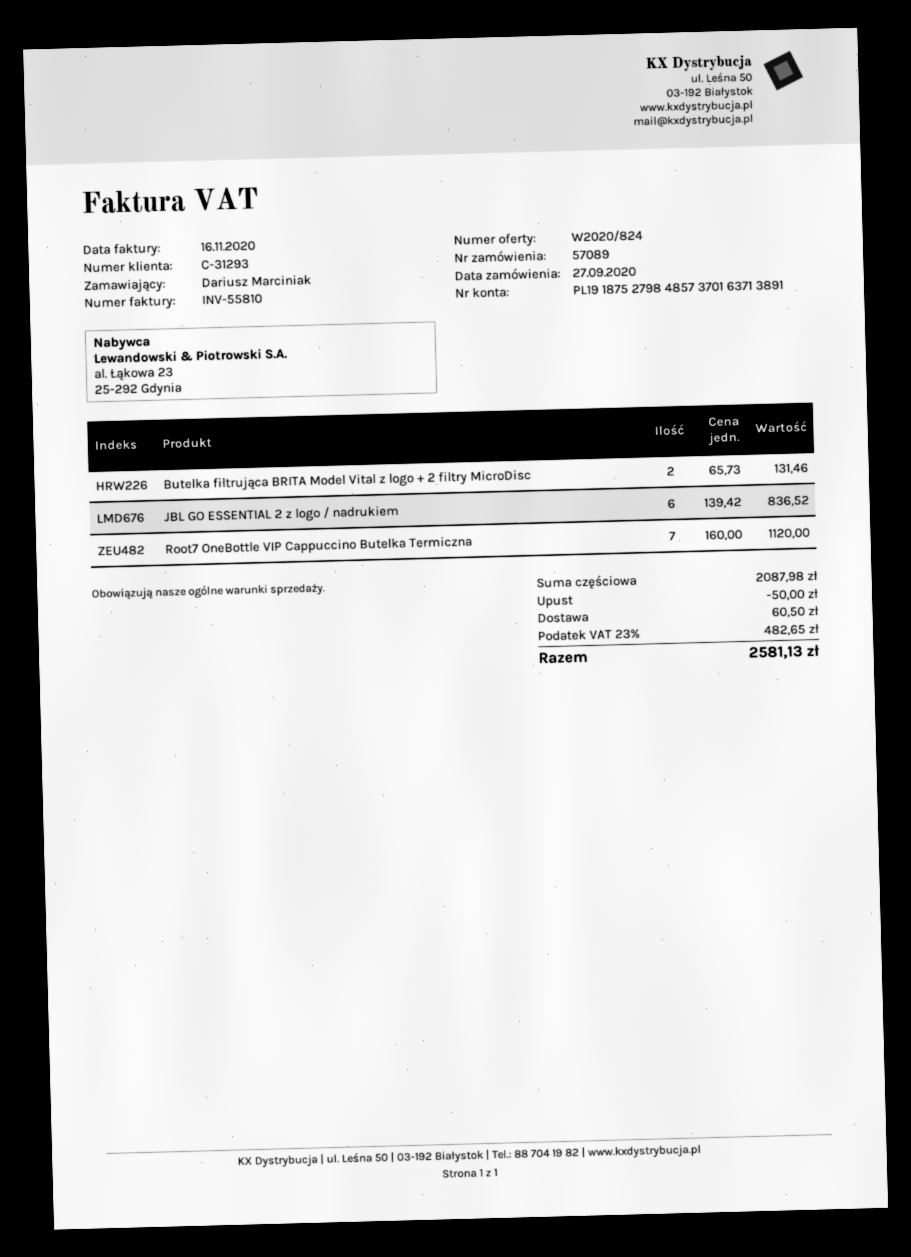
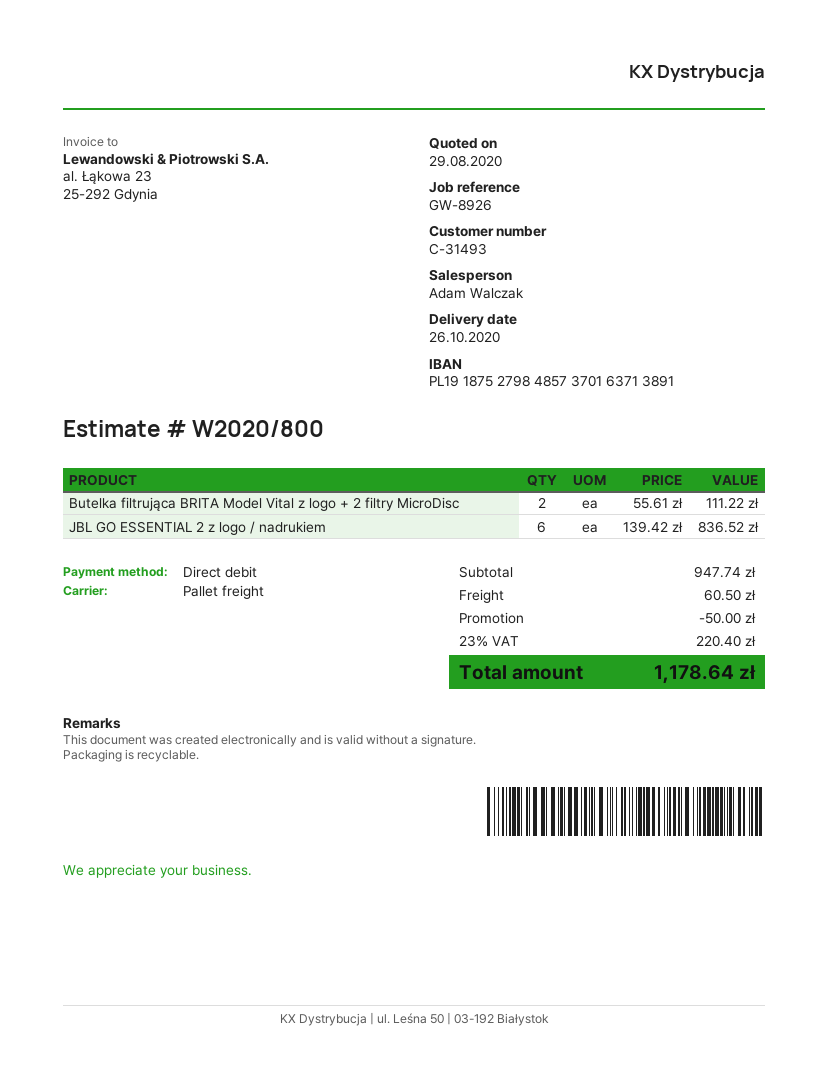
quote number: W2020/824 -> W2020/800
customer number: C-31293 -> C-31493
Butelka filtrująca BRITA Model Vital z logo + 2 filtry MicroDisc: 2 x 65.73 = 131.46 -> 2 x 55.61 = 111.22
Root7 OneBottle VIP Cappuccino Butelka Termiczna: 7 x 160.00 = 1120.00 -> none
subtotal: 2087.98 -> 947.74
tax: 23% = 482.65 -> 23% = 220.40
total: 2581.13 -> 1178.64

